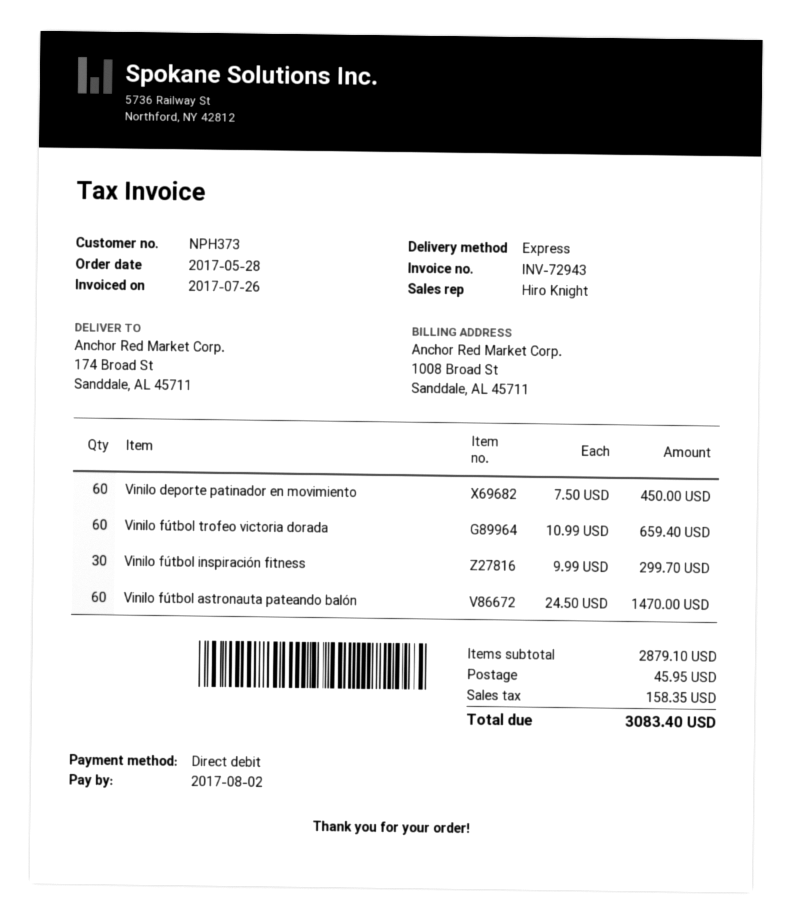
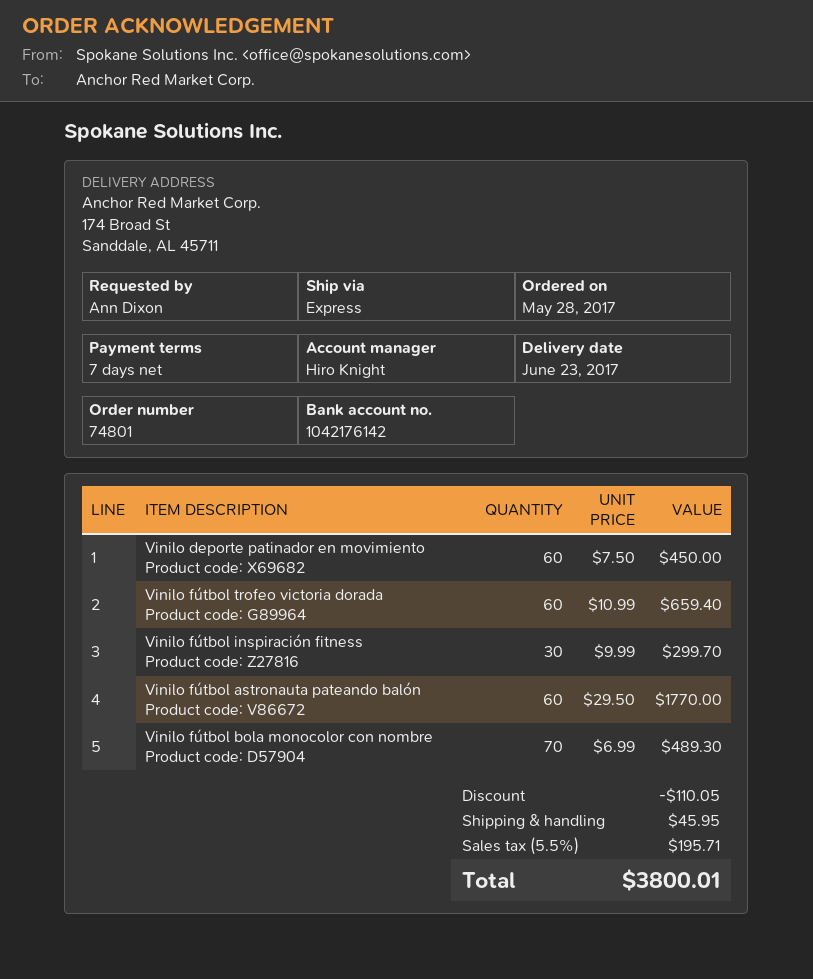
Vinilo fútbol astronauta pateando balón: 60 x 24.50 = 1470.00 -> 60 x 29.50 = 1770.00
Vinilo fútbol bola monocolor con nombre: none -> 70 x 6.99 = 489.30
discount: none -> 110.05
tax: 158.35 -> 195.71
total: 3083.40 -> 3800.01

